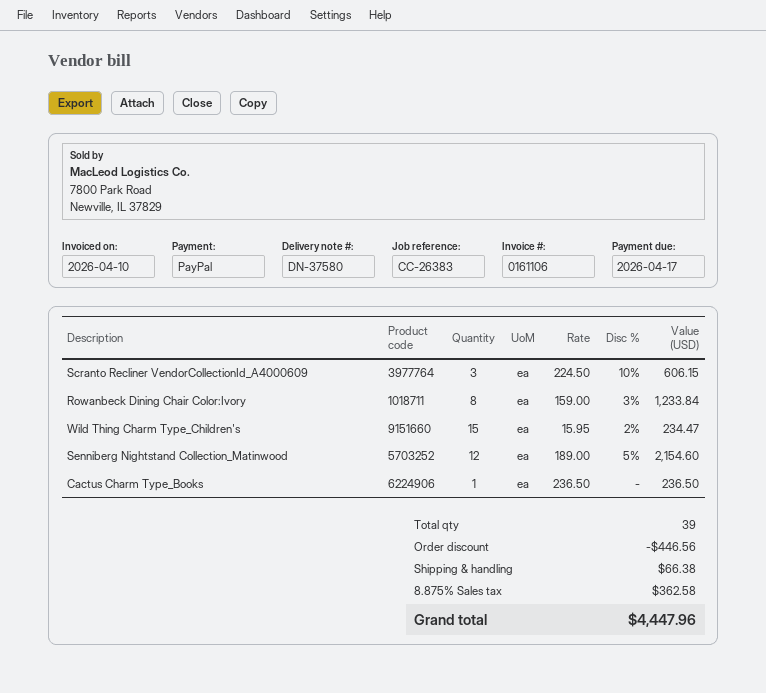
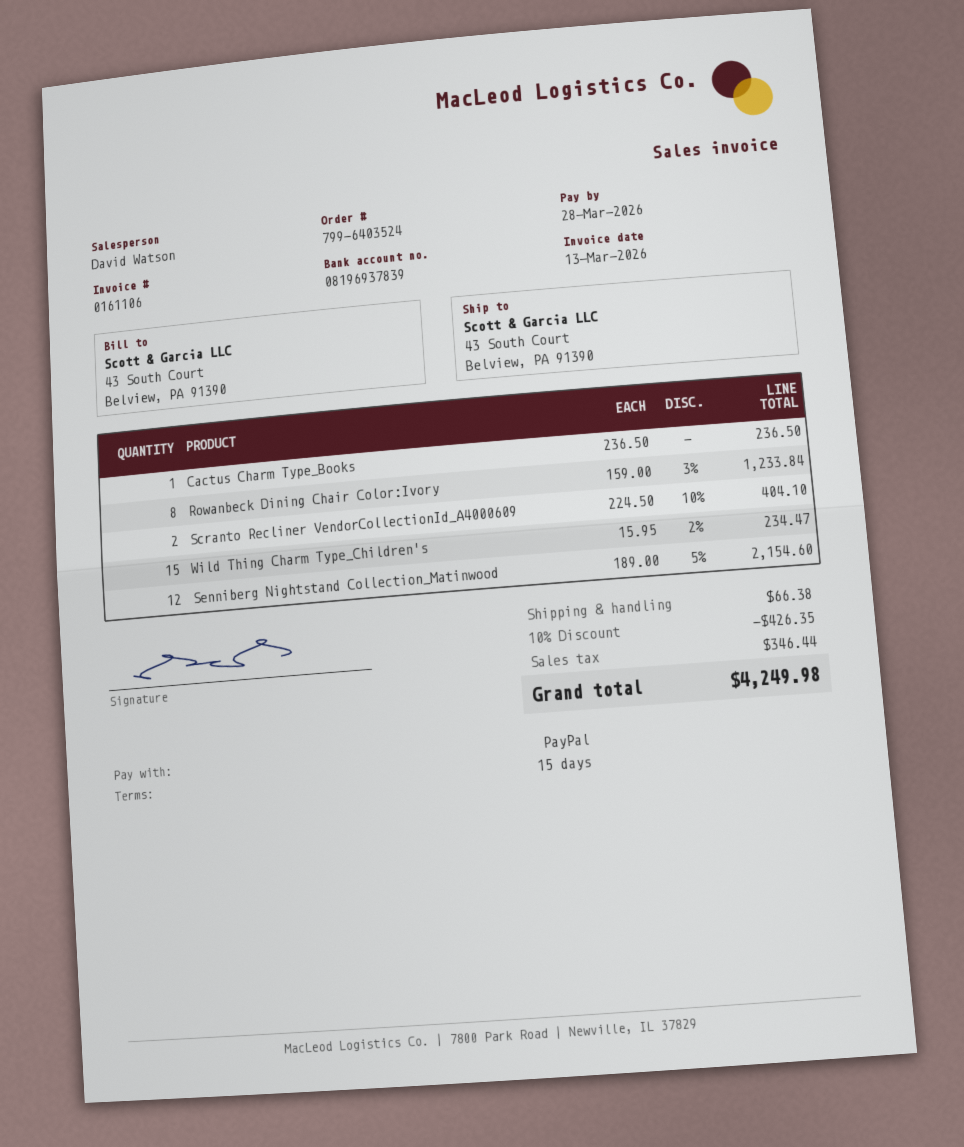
invoice date: 2026-04-10 -> 2026-03-13
due date: 2026-04-17 -> 2026-03-28
Scranto Recliner VendorCollectionId_A4000609: 3 x 224.50 - 10% = 606.15 -> 2 x 224.50 - 10% = 404.10
discount: 446.56 -> 426.35
tax: 362.58 -> 346.44
total: 4447.96 -> 4249.98

